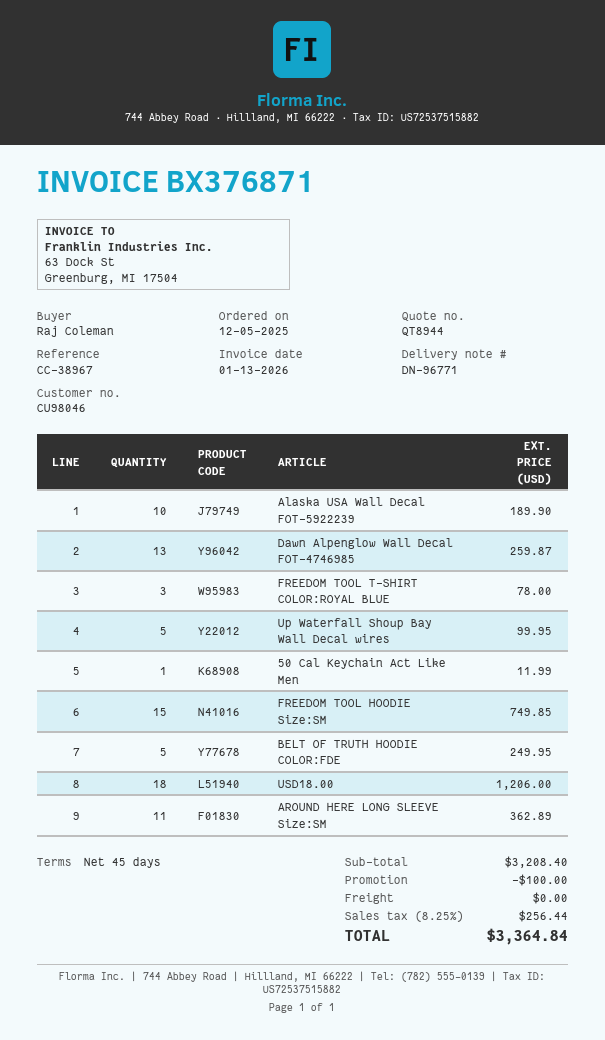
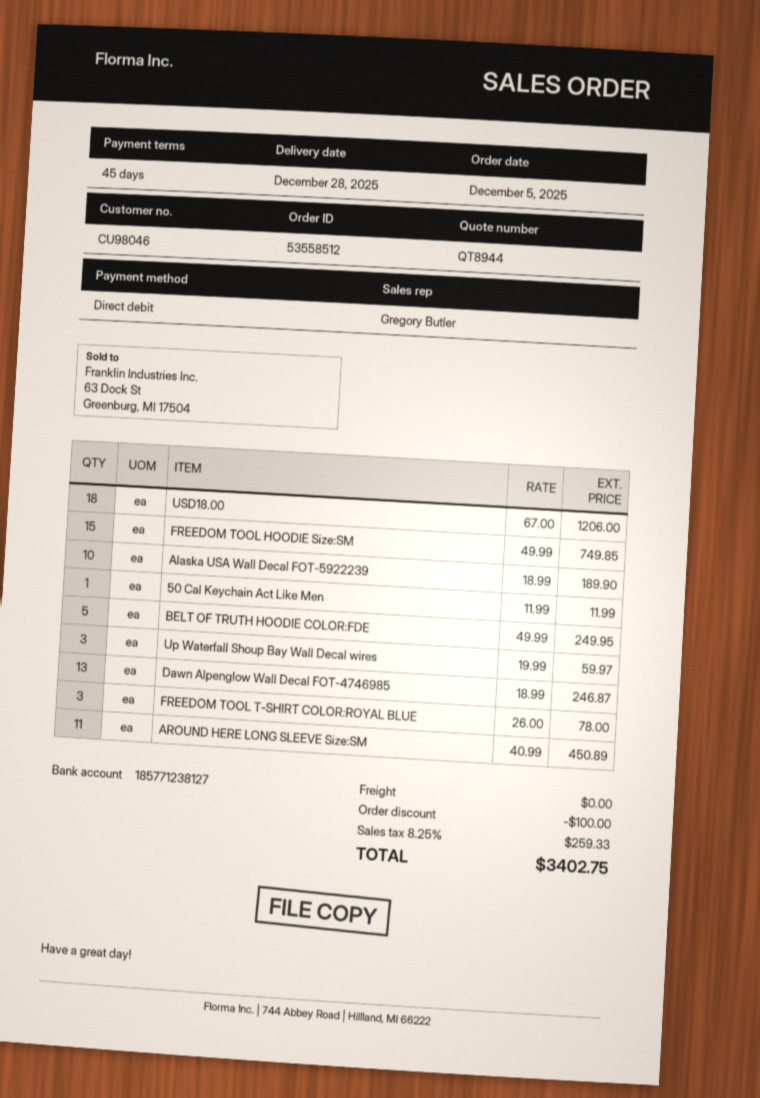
Dawn Alpenglow Wall Decal FOT-4746985: 13 for 259.87 -> 13 for 246.87
Up Waterfall Shoup Bay Wall Decal wires: 5 for 99.95 -> 3 for 59.97
AROUND HERE LONG SLEEVE Size:SM: 11 for 362.89 -> 11 for 450.89
tax: 8.25% = 256.44 -> 8.25% = 259.33
total: 3364.84 -> 3402.75

